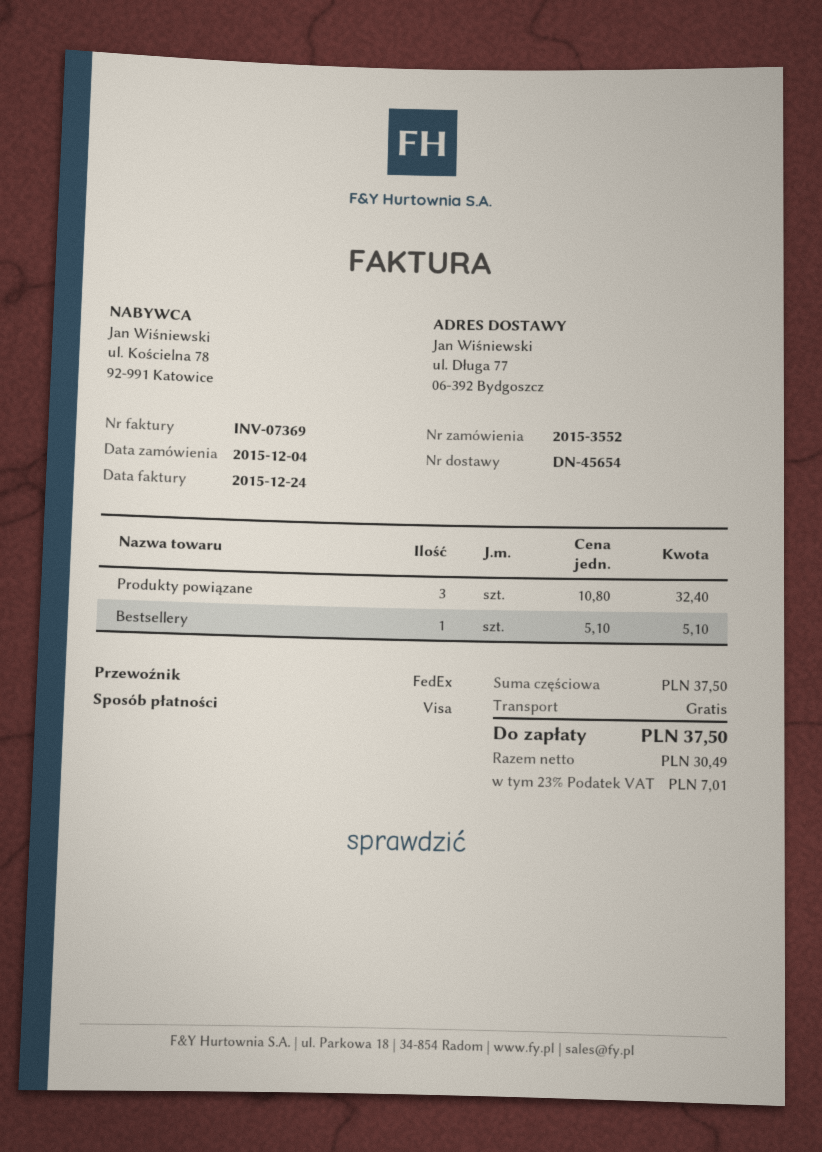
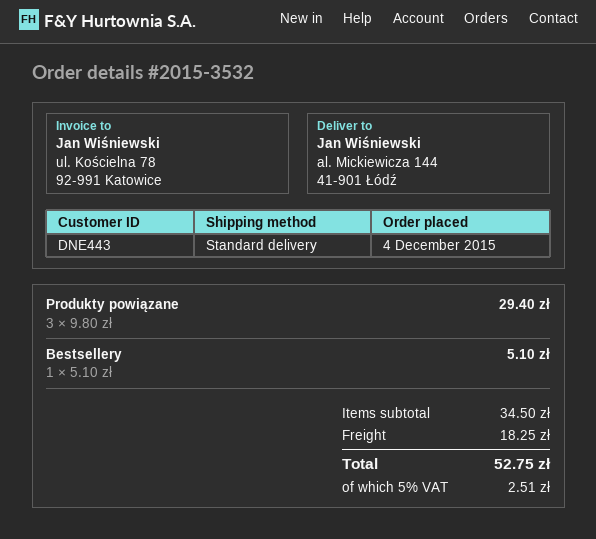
order number: 2015-3552 -> 2015-3532
shipping method: FedEx -> standard
ship to: ul. Długa 77, 06-392 Bydgoszcz -> al. Mickiewicza 144, 41-901 Łódź
Produkty powiązane: 3 x 10.80 = 32.40 -> 3 x 9.80 = 29.40
subtotal: 37.50 -> 34.50
shipping: 0.00 -> 18.25
tax: 23% = 7.01 -> 5% = 2.51
total: 37.50 -> 52.75

